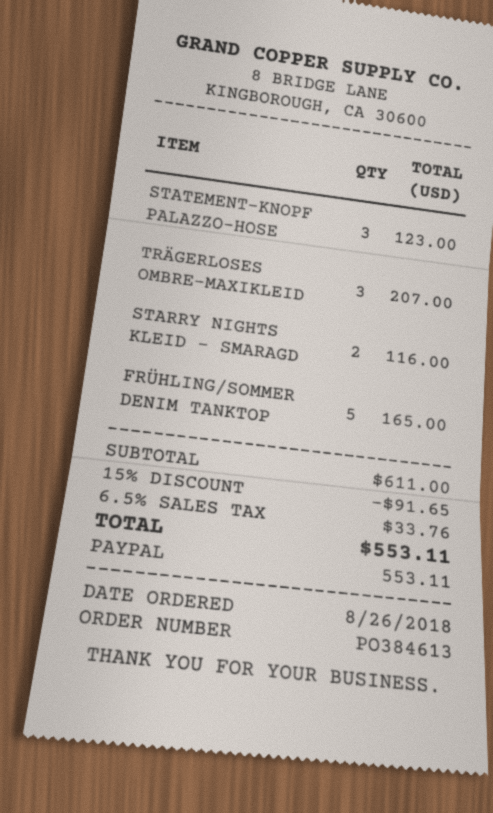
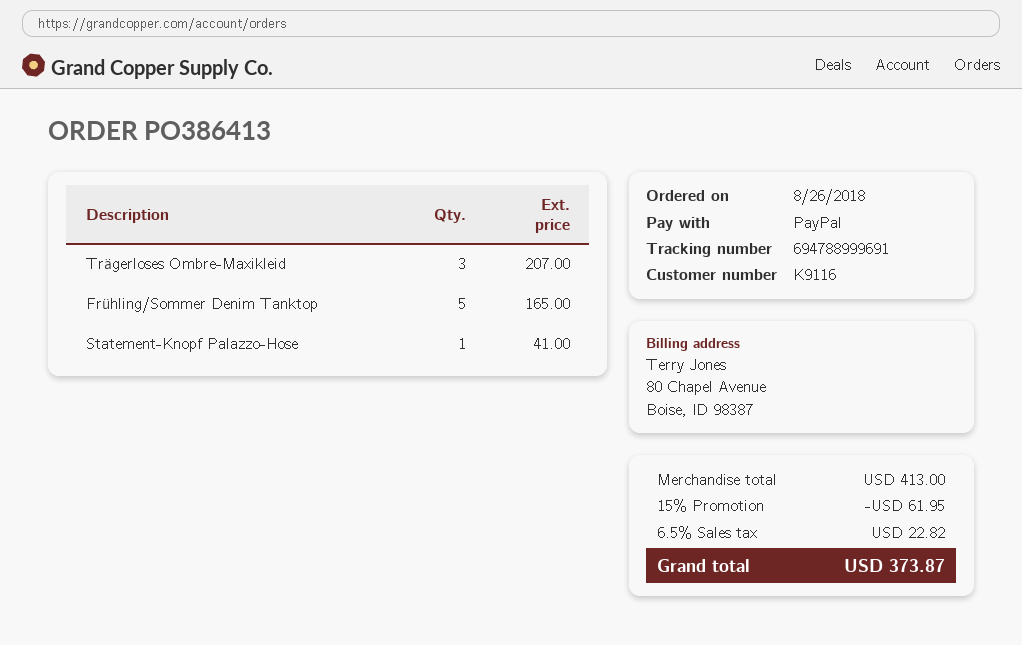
order number: PO384613 -> PO386413
STATEMENT-KNOPF PALAZZO-HOSE: 3 for 123.00 -> 1 for 41.00
STARRY NIGHTS KLEID - SMARAGD: 2 for 116.00 -> none
subtotal: 611.00 -> 413.00
discount: 15% = 91.65 -> 15% = 61.95
tax: 6.5% = 33.76 -> 6.5% = 22.82
total: 553.11 -> 373.87

